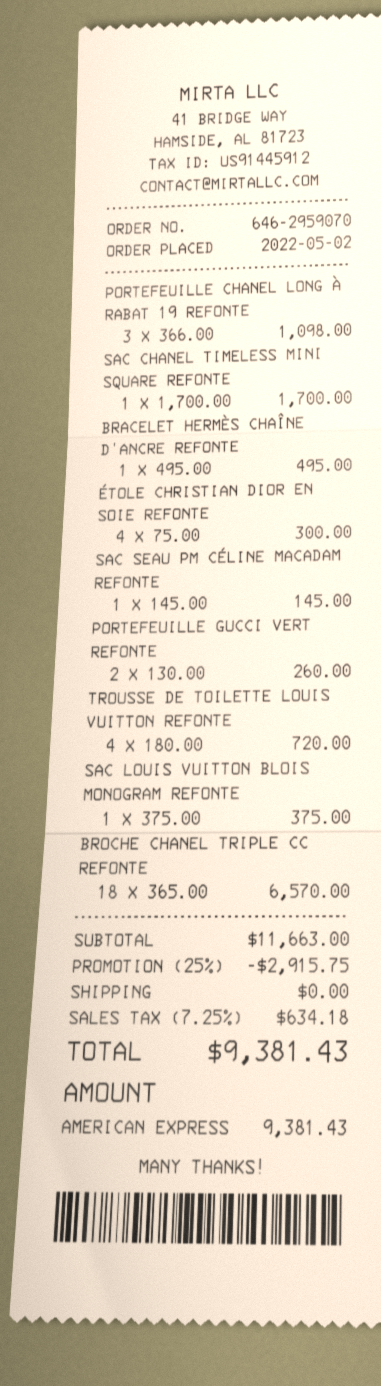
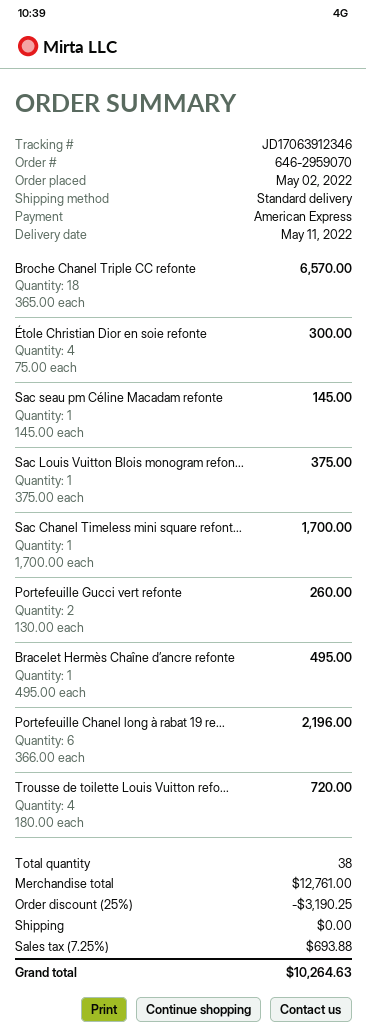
PORTEFEUILLE CHANEL LONG À RABAT 19 REFONTE: 3 x 366.00 = 1098.00 -> 6 x 366.00 = 2196.00
subtotal: 11663.00 -> 12761.00
discount: 25% = 2915.75 -> 25% = 3190.25
tax: 7.25% = 634.18 -> 7.25% = 693.88
total: 9381.43 -> 10264.63

